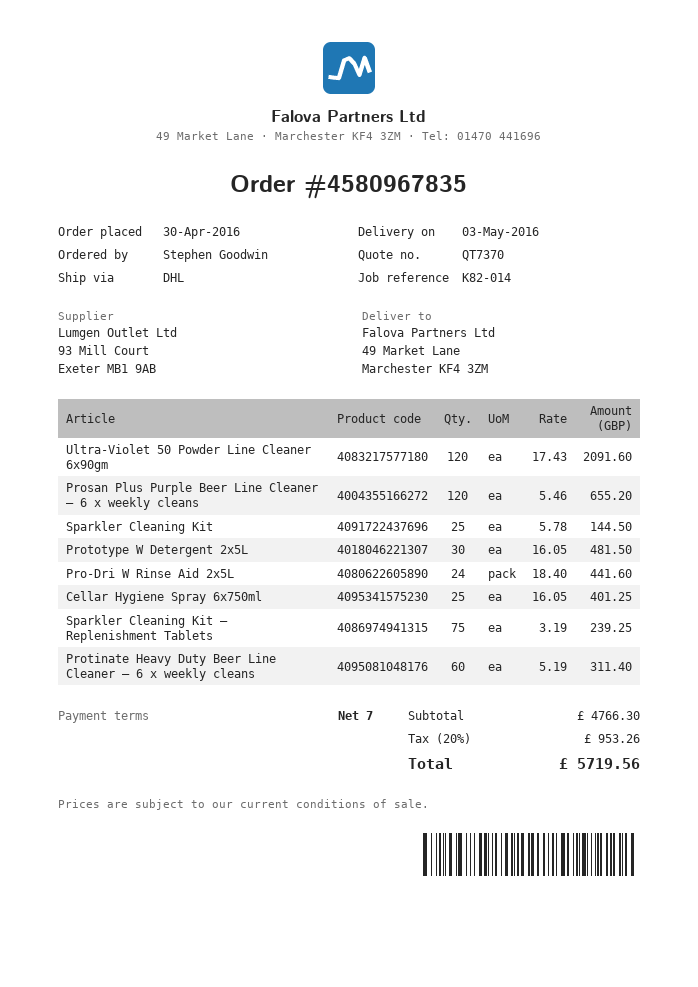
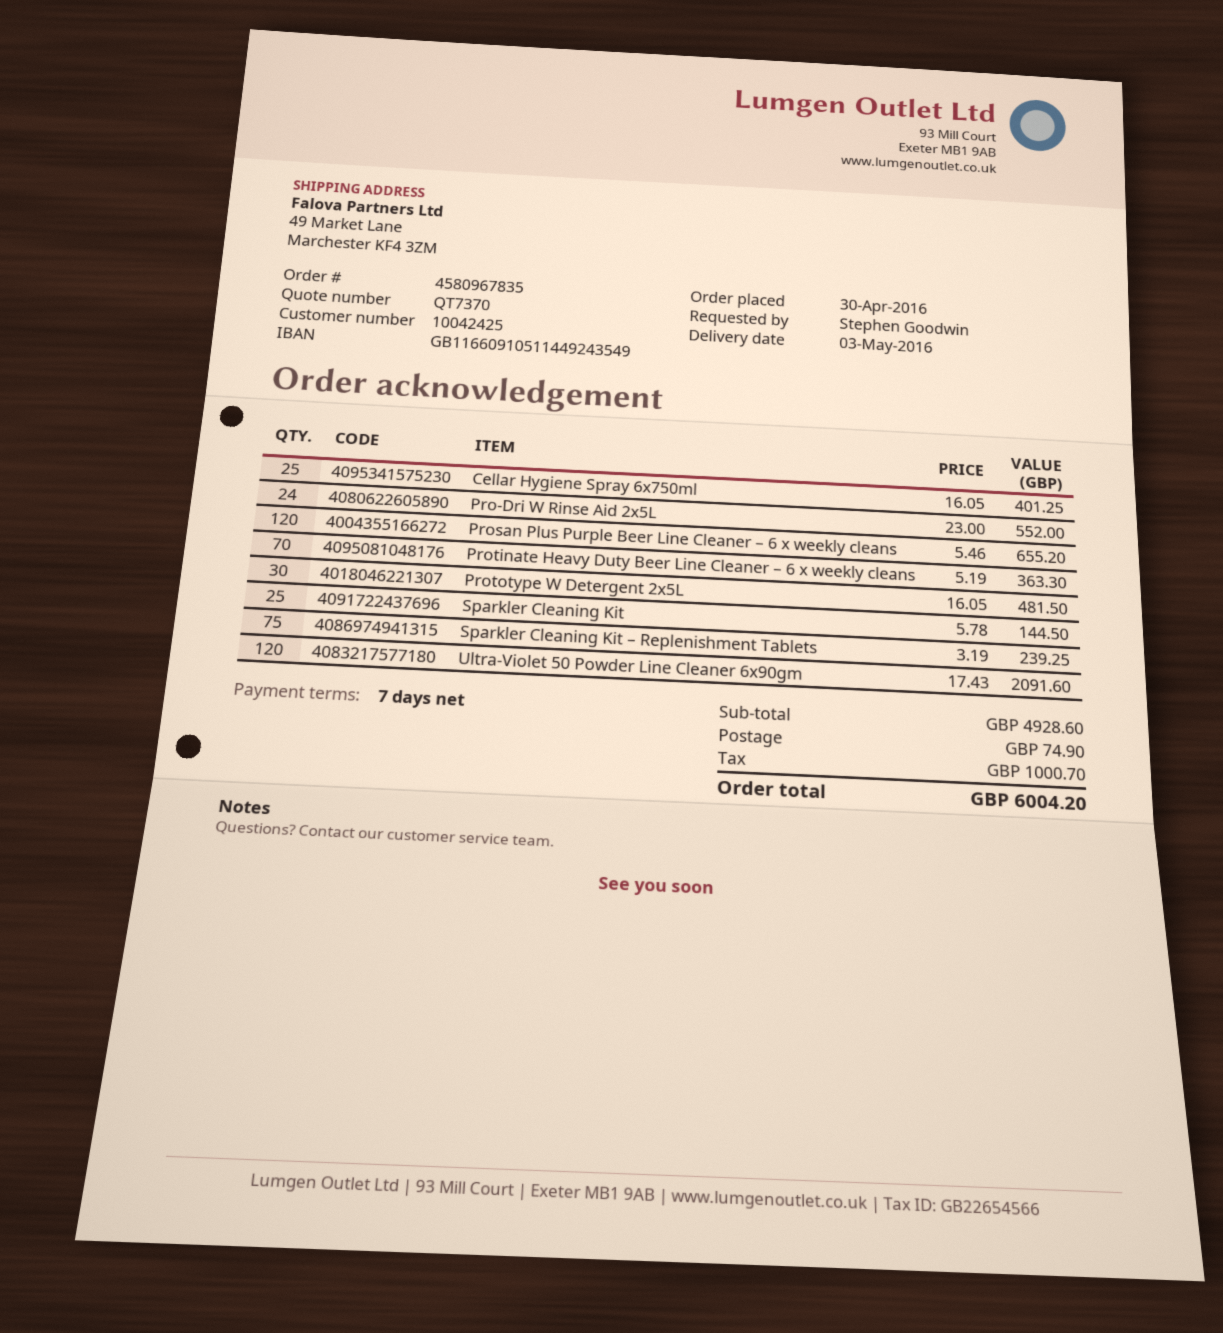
Pro-Dri W Rinse Aid 2x5L: 24 x 18.40 = 441.60 -> 24 x 23.00 = 552.00
Protinate Heavy Duty Beer Line Cleaner – 6 x weekly cleans: 60 x 5.19 = 311.40 -> 70 x 5.19 = 363.30
subtotal: 4766.30 -> 4928.60
shipping: none -> 74.90
tax: 953.26 -> 1000.70
total: 5719.56 -> 6004.20

